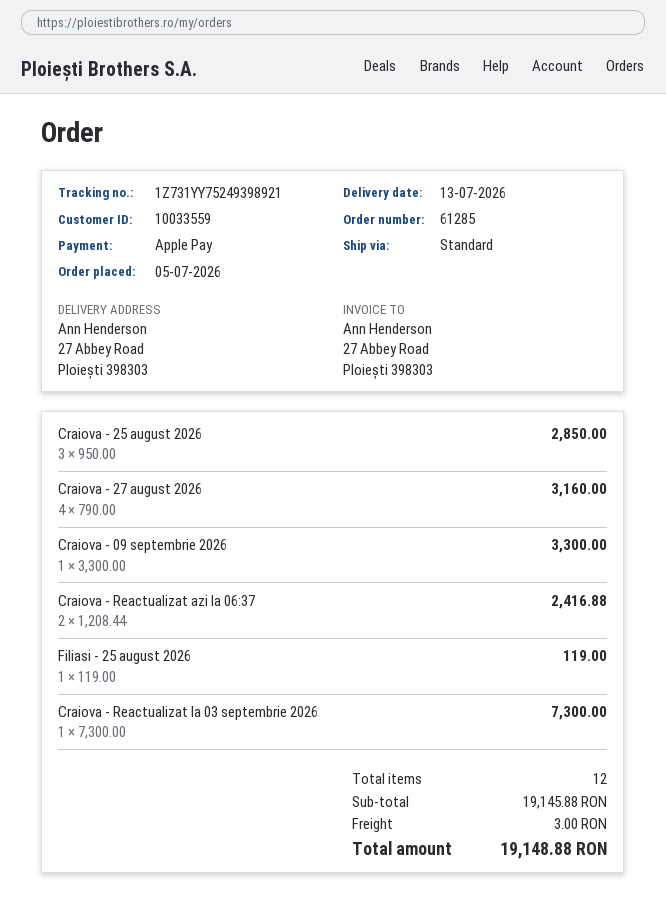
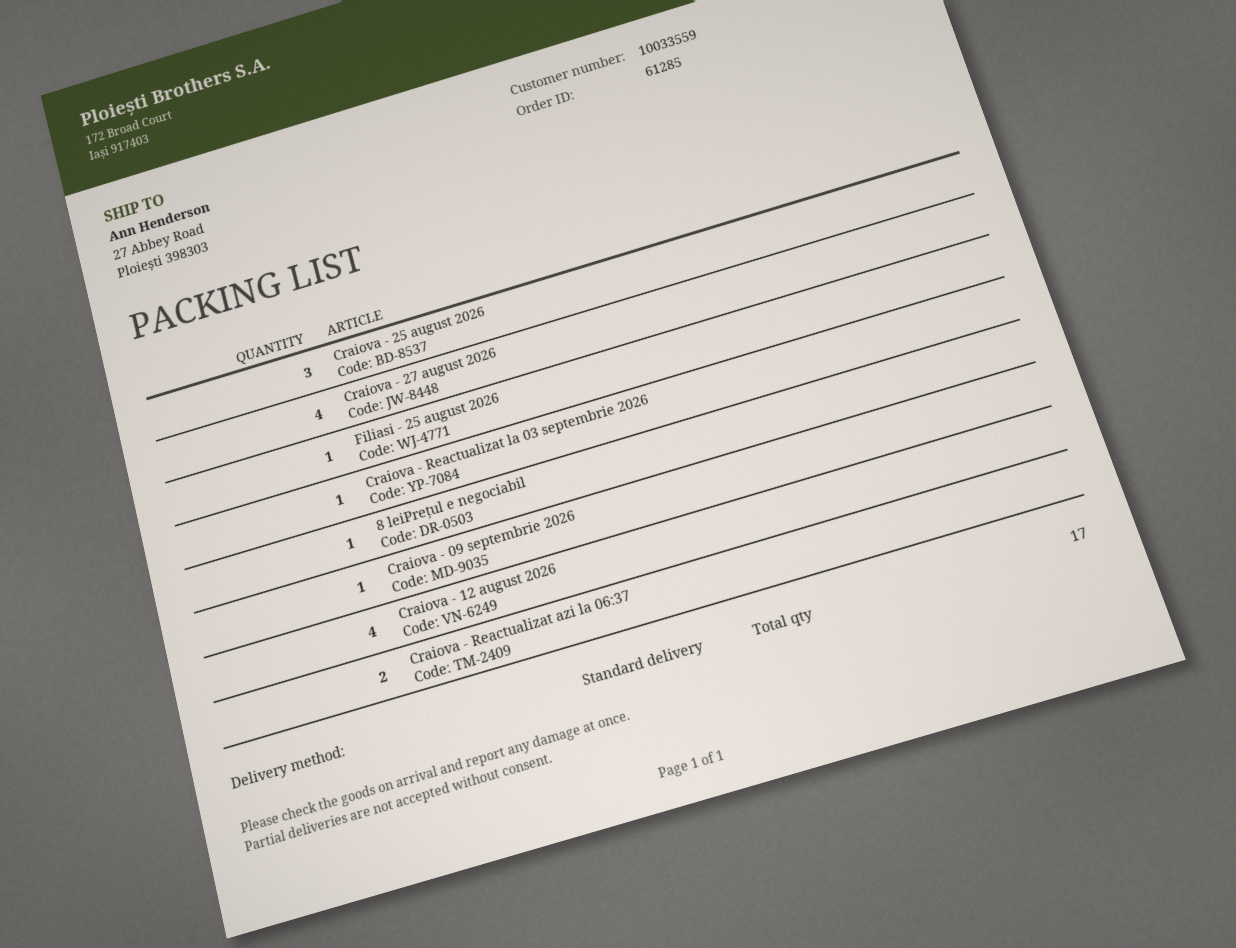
8 leiPrețul e negociabil: none -> 1
Craiova - 12 august 2026: none -> 4
total quantity: 12 -> 17

